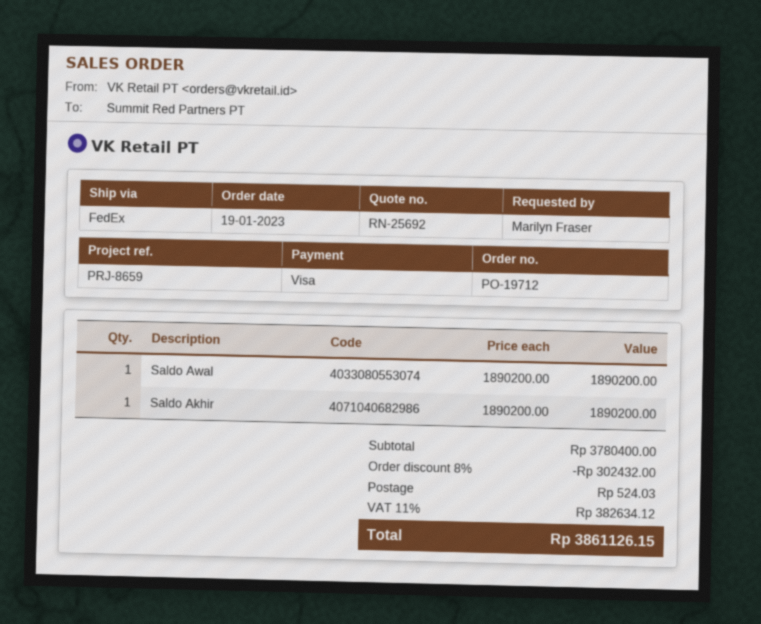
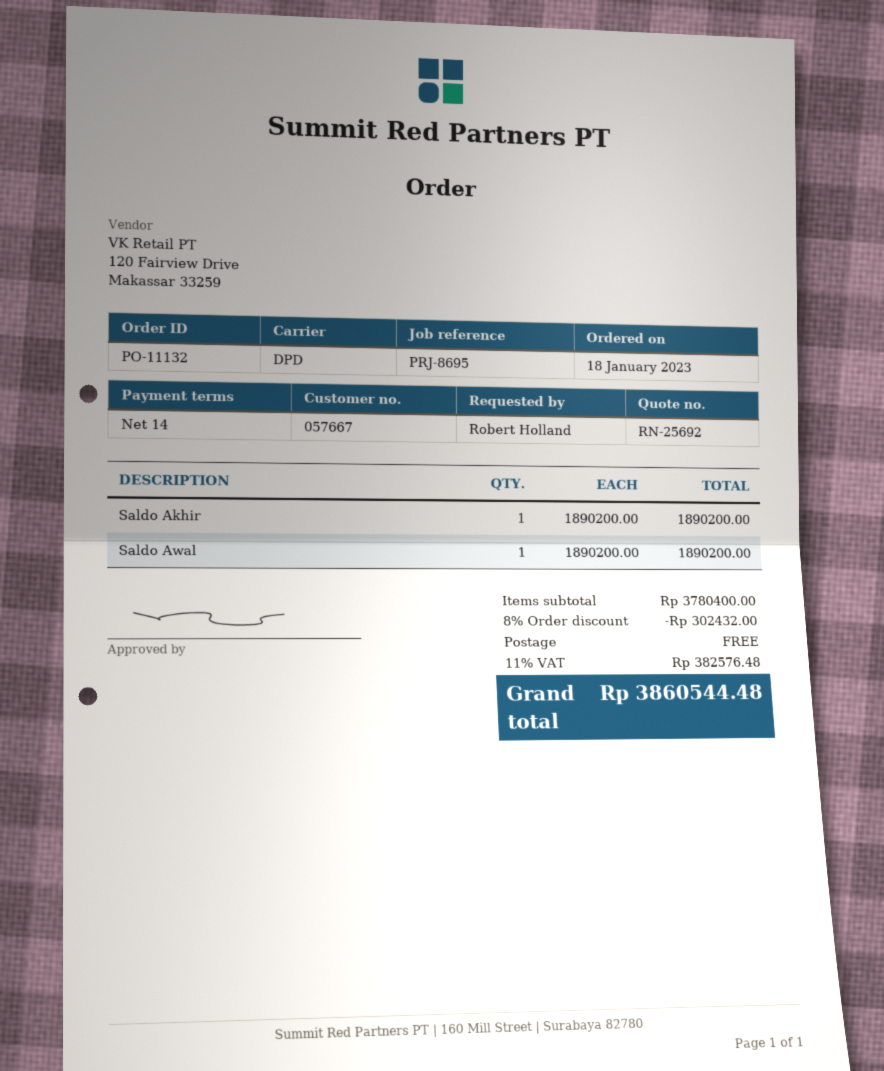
order number: PO-19712 -> PO-11132
order date: 2023-01-19 -> 2023-01-18
reference: PRJ-8659 -> PRJ-8695
ordered by: Marilyn Fraser -> Robert Holland
shipping method: FedEx -> DPD
shipping: 524.03 -> 0.00
tax: 11% = 382634.12 -> 11% = 382576.48
total: 3861126.15 -> 3860544.48

